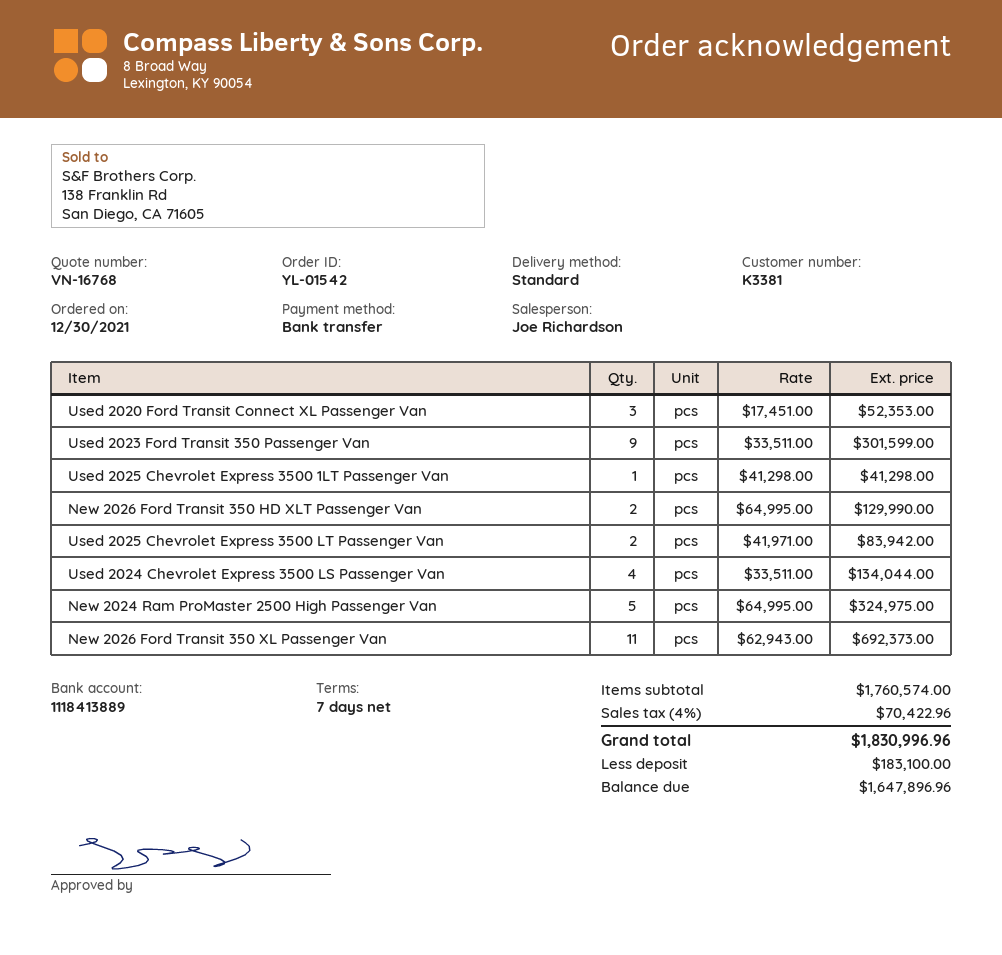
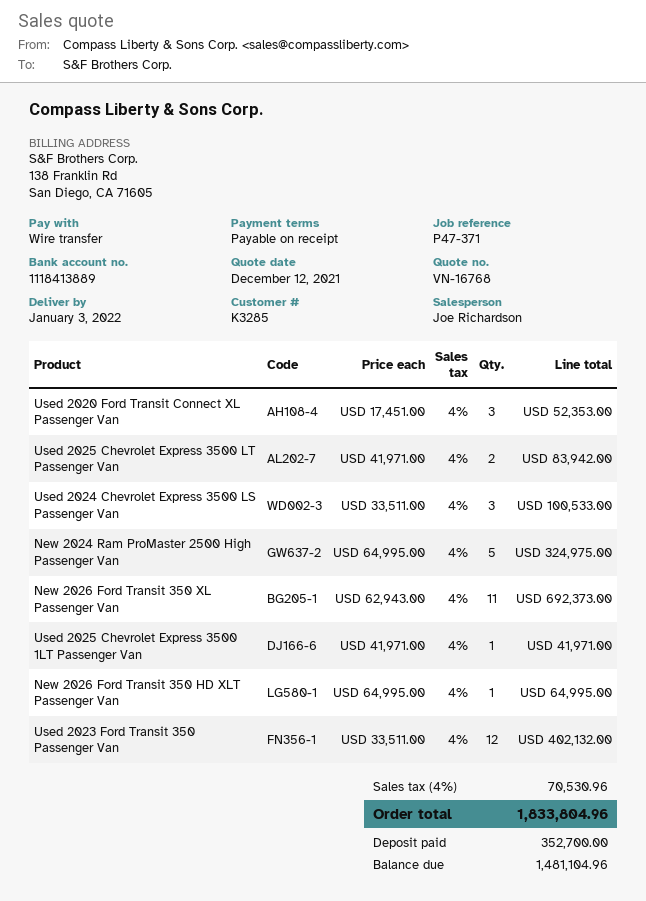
payment terms: 7 days -> on receipt
customer number: K3381 -> K3285
Used 2023 Ford Transit 350 Passenger Van: 9 x 33511.00 = 301599.00 -> 12 x 33511.00 = 402132.00
Used 2025 Chevrolet Express 3500 1LT Passenger Van: 1 x 41298.00 = 41298.00 -> 1 x 41971.00 = 41971.00
New 2026 Ford Transit 350 HD XLT Passenger Van: 2 x 64995.00 = 129990.00 -> 1 x 64995.00 = 64995.00
Used 2024 Chevrolet Express 3500 LS Passenger Van: 4 x 33511.00 = 134044.00 -> 3 x 33511.00 = 100533.00
tax: 4% = 70422.96 -> 4% = 70530.96
total: 1830996.96 -> 1833804.96
deposit: 183100.00 -> 352700.00
balance: 1647896.96 -> 1481104.96

